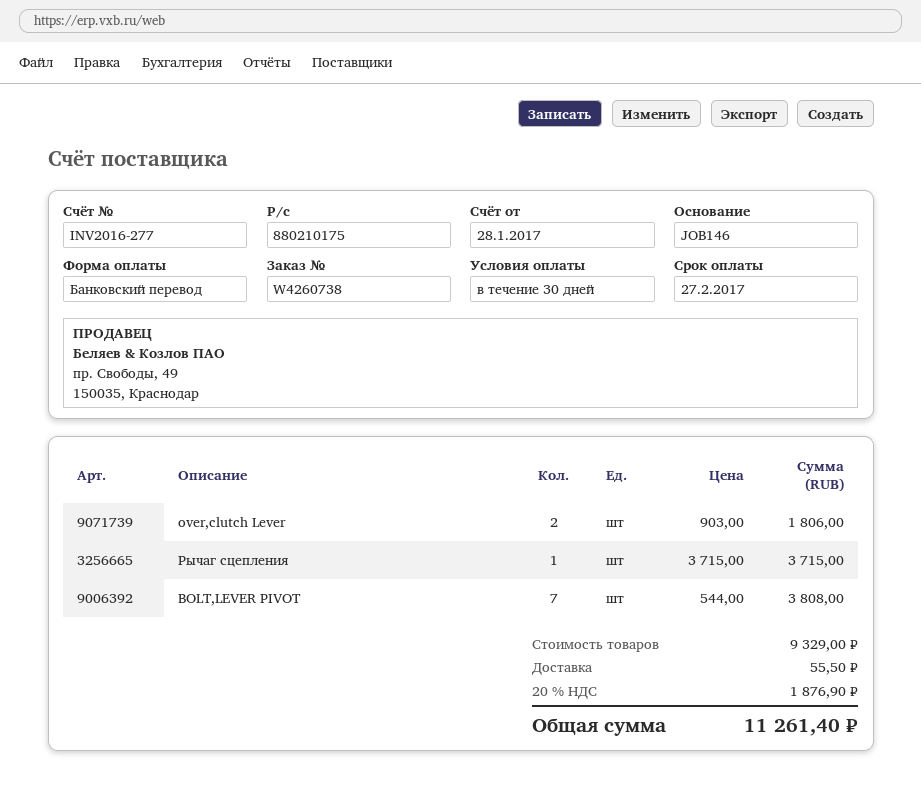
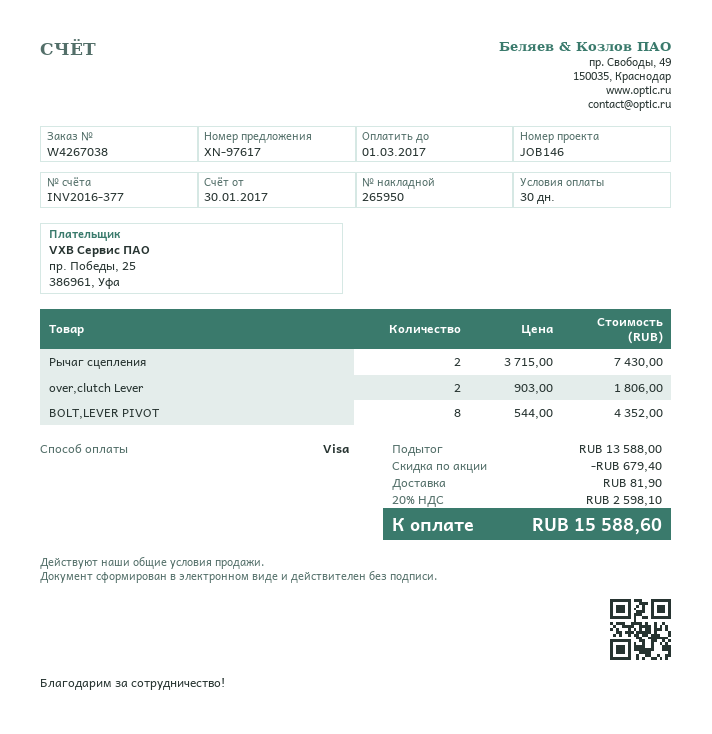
order number: W4260738 -> W4267038
invoice number: INV2016-277 -> INV2016-377
invoice date: 2017-01-28 -> 2017-01-30
due date: 2017-02-27 -> 2017-03-01
payment method: bank transfer -> Visa
Рычаг сцепления: 1 x 3715.00 = 3715.00 -> 2 x 3715.00 = 7430.00
BOLT,LEVER PIVOT: 7 x 544.00 = 3808.00 -> 8 x 544.00 = 4352.00
subtotal: 9329.00 -> 13588.00
discount: none -> 679.40
shipping: 55.50 -> 81.90
tax: 20% = 1876.90 -> 20% = 2598.10
total: 11261.40 -> 15588.60

